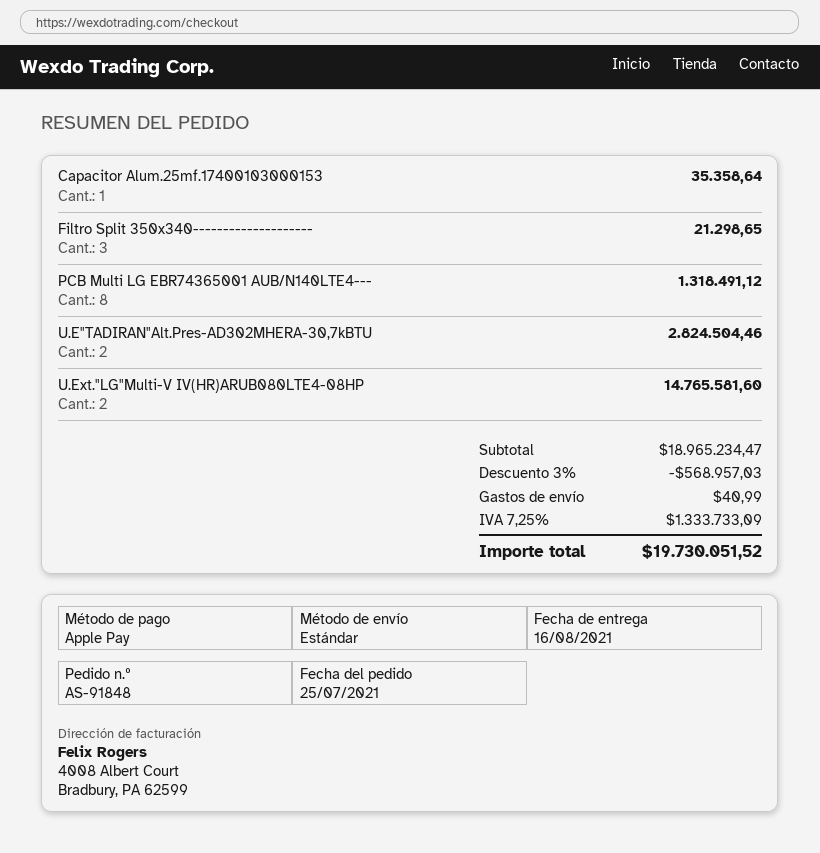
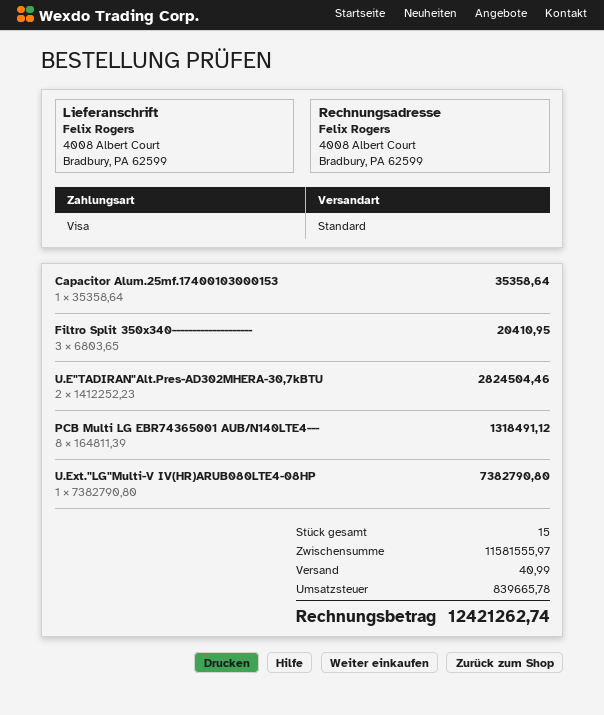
payment method: Apple Pay -> Visa
Filtro Split 350x340--------------------: 3 for 21298.65 -> 3 for 20410.95
U.Ext."LG"Multi-V IV(HR)ARUB080LTE4-08HP: 2 for 14765581.60 -> 1 for 7382790.80
subtotal: 18965234.47 -> 11581555.97
discount: 3% = 568957.03 -> none
tax: 1333733.09 -> 839665.78
total: 19730051.52 -> 12421262.74

